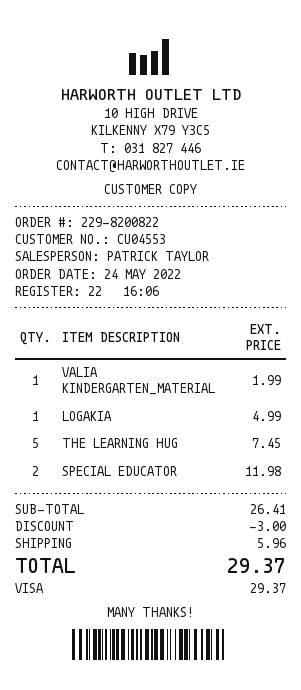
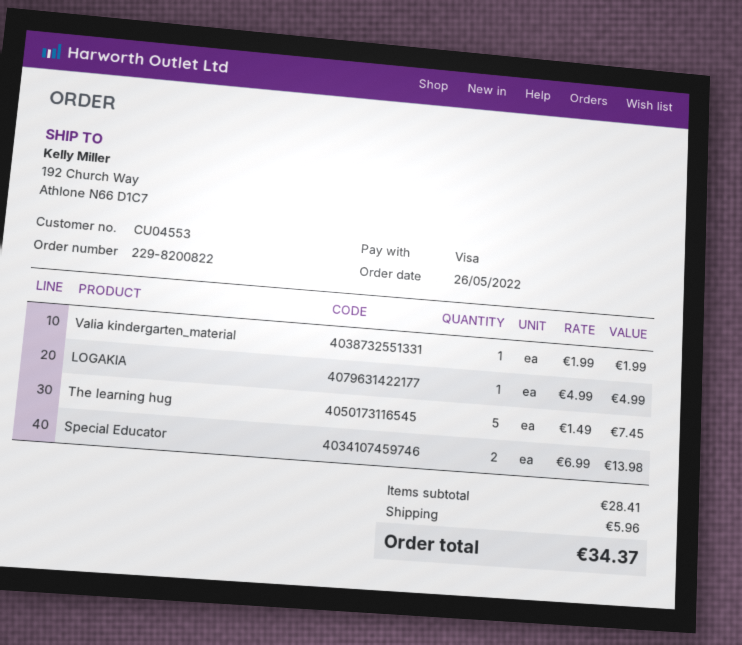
order date: 2022-05-24 -> 2022-05-26
SPECIAL EDUCATOR: 2 for 11.98 -> 2 for 13.98
subtotal: 26.41 -> 28.41
discount: 3.00 -> none
total: 29.37 -> 34.37

